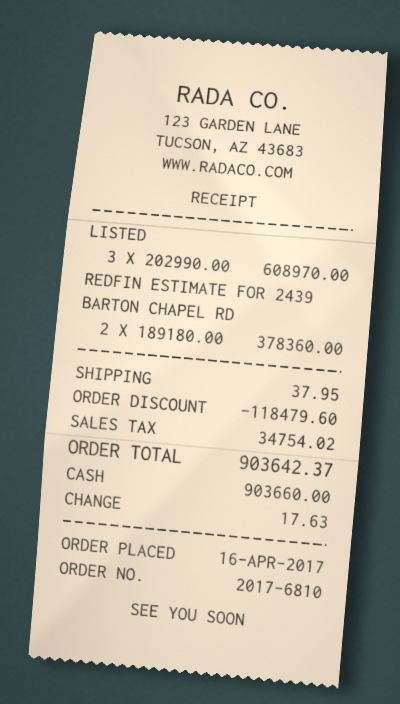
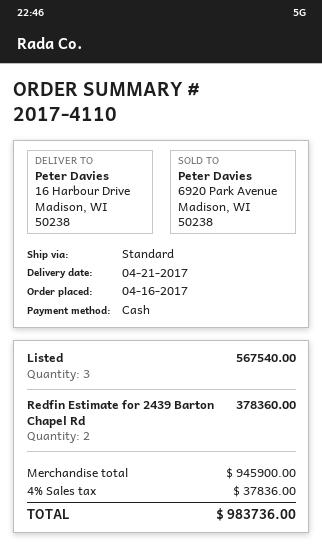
order number: 2017-6810 -> 2017-4110
LISTED: 3 for 608970.00 -> 3 for 567540.00
discount: 118479.60 -> none
shipping: 37.95 -> none
tax: 34754.02 -> 37836.00
total: 903642.37 -> 983736.00

